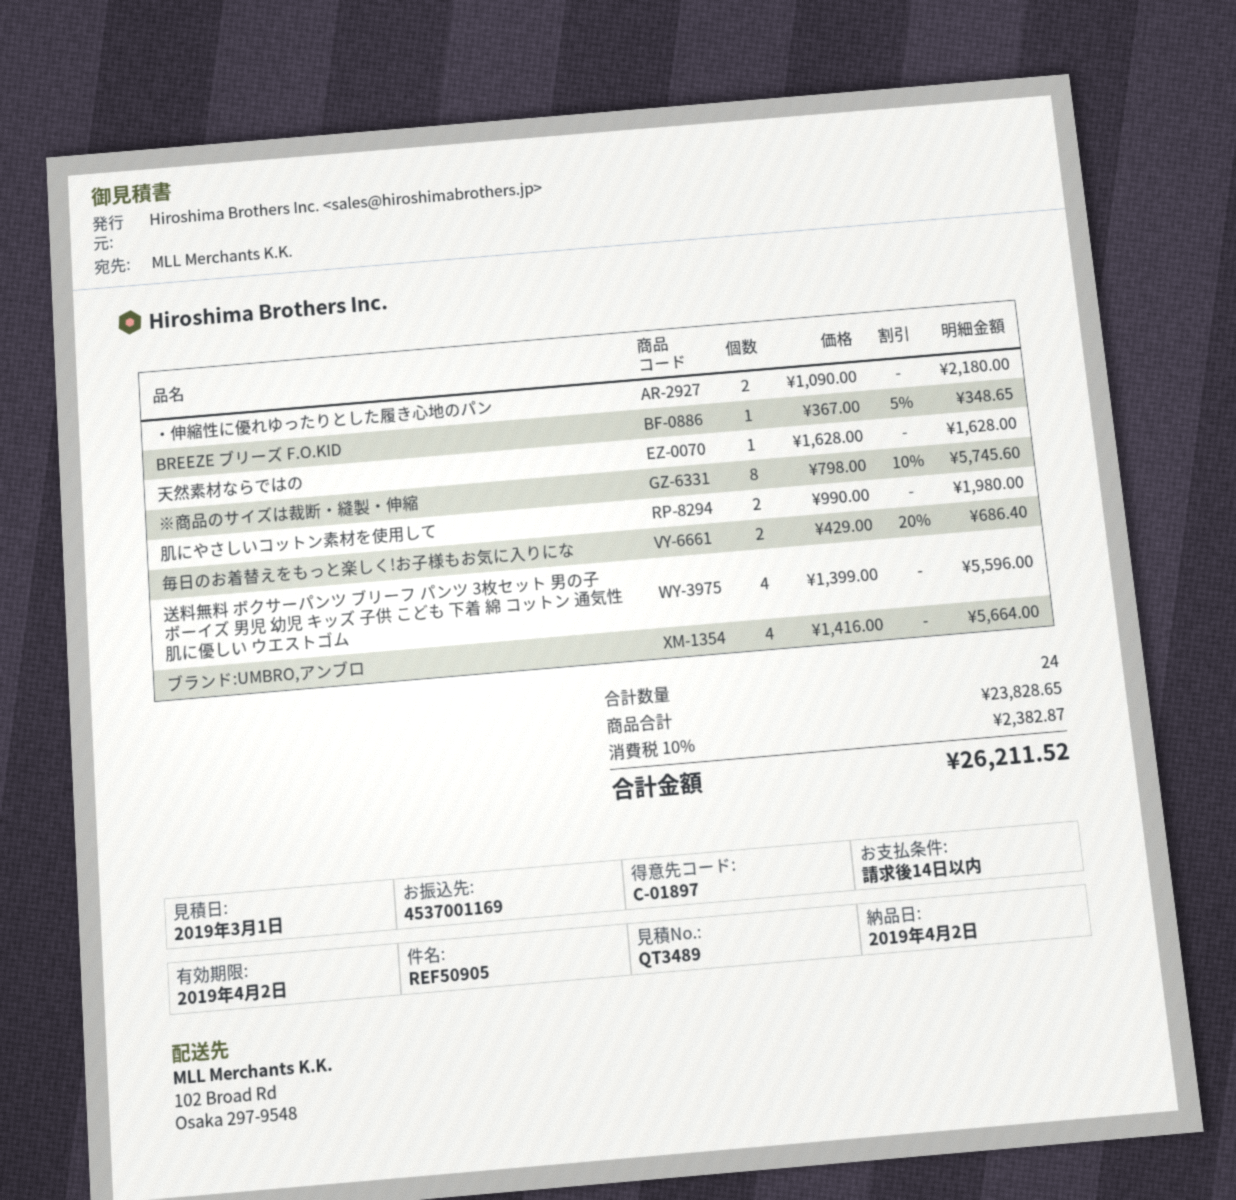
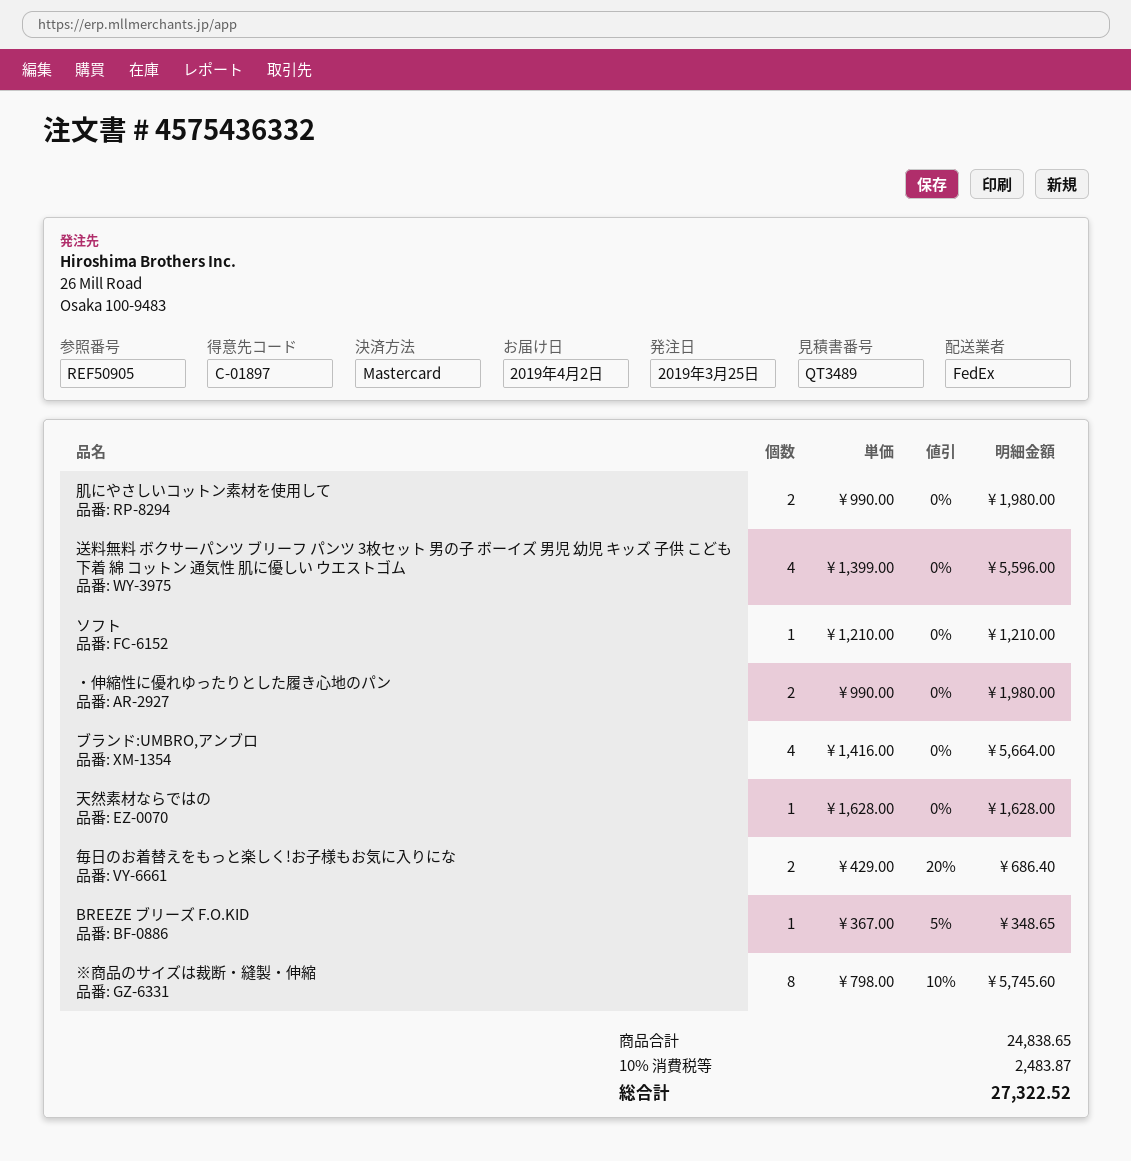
・伸縮性に優れゆったりとした履き心地のパン: 2 x 1090.00 = 2180.00 -> 2 x 990.00 = 1980.00
ソフト: none -> 1 x 1210.00 = 1210.00
subtotal: 23828.65 -> 24838.65
tax: 10% = 2382.87 -> 10% = 2483.87
total: 26211.52 -> 27322.52

